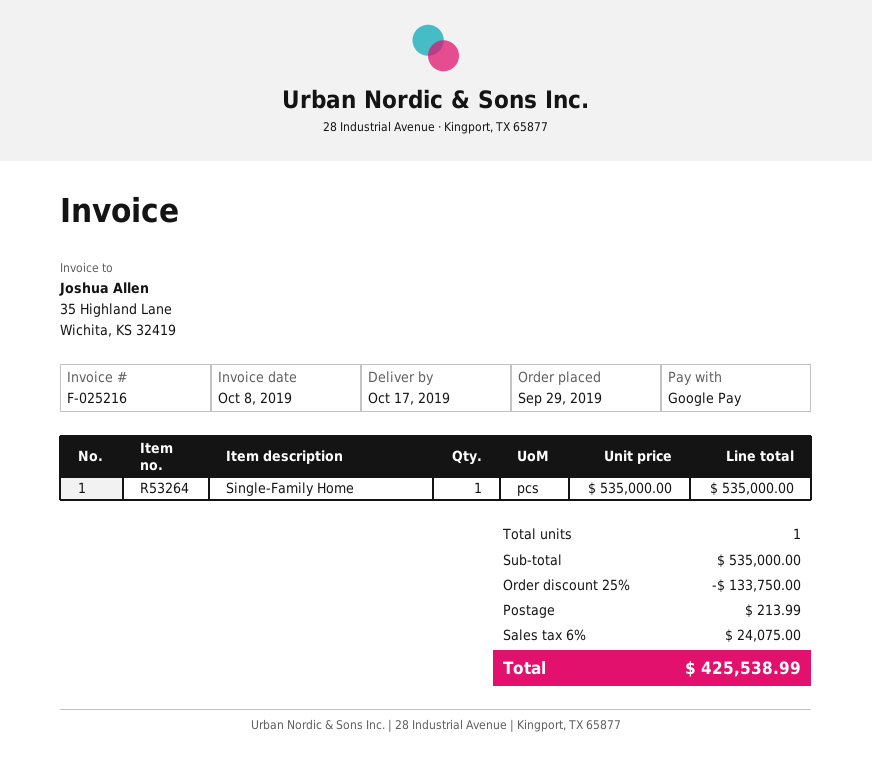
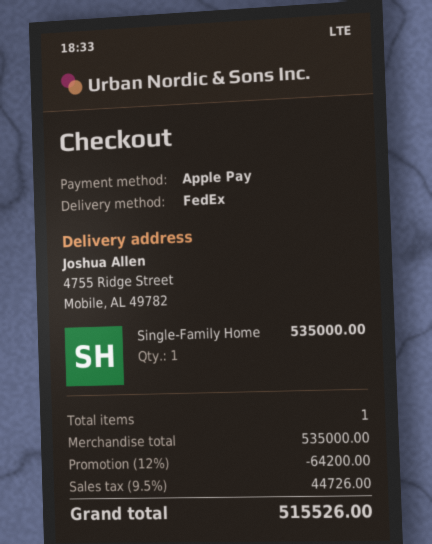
payment method: Google Pay -> Apple Pay
discount: 25% = 133750.00 -> 12% = 64200.00
shipping: 213.99 -> none
tax: 6% = 24075.00 -> 9.5% = 44726.00
total: 425538.99 -> 515526.00

